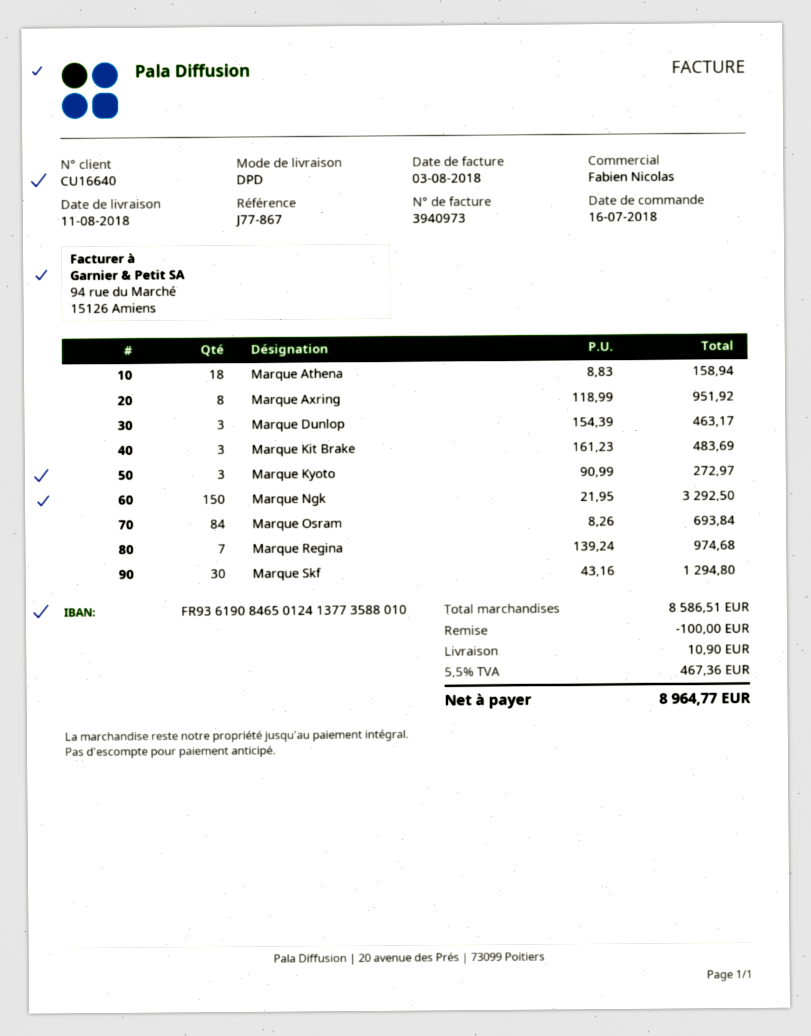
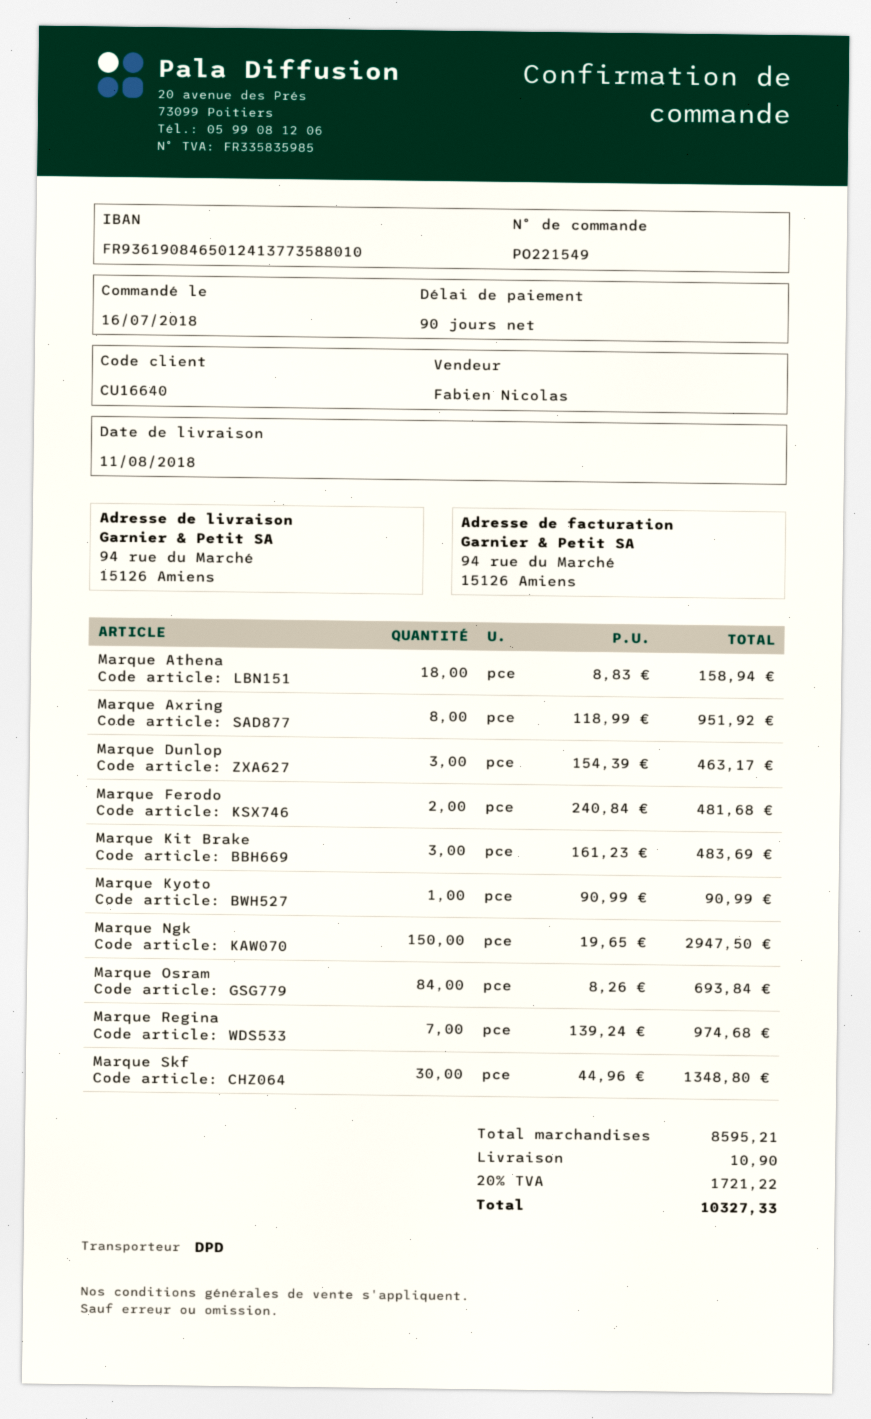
Marque Kyoto: 3 x 90.99 = 272.97 -> 1 x 90.99 = 90.99
Marque Ngk: 150 x 21.95 = 3292.50 -> 150 x 19.65 = 2947.50
Marque Skf: 30 x 43.16 = 1294.80 -> 30 x 44.96 = 1348.80
Marque Ferodo: none -> 2 x 240.84 = 481.68
subtotal: 8586.51 -> 8595.21
discount: 100.00 -> none
tax: 5.5% = 467.36 -> 20% = 1721.22
total: 8964.77 -> 10327.33

